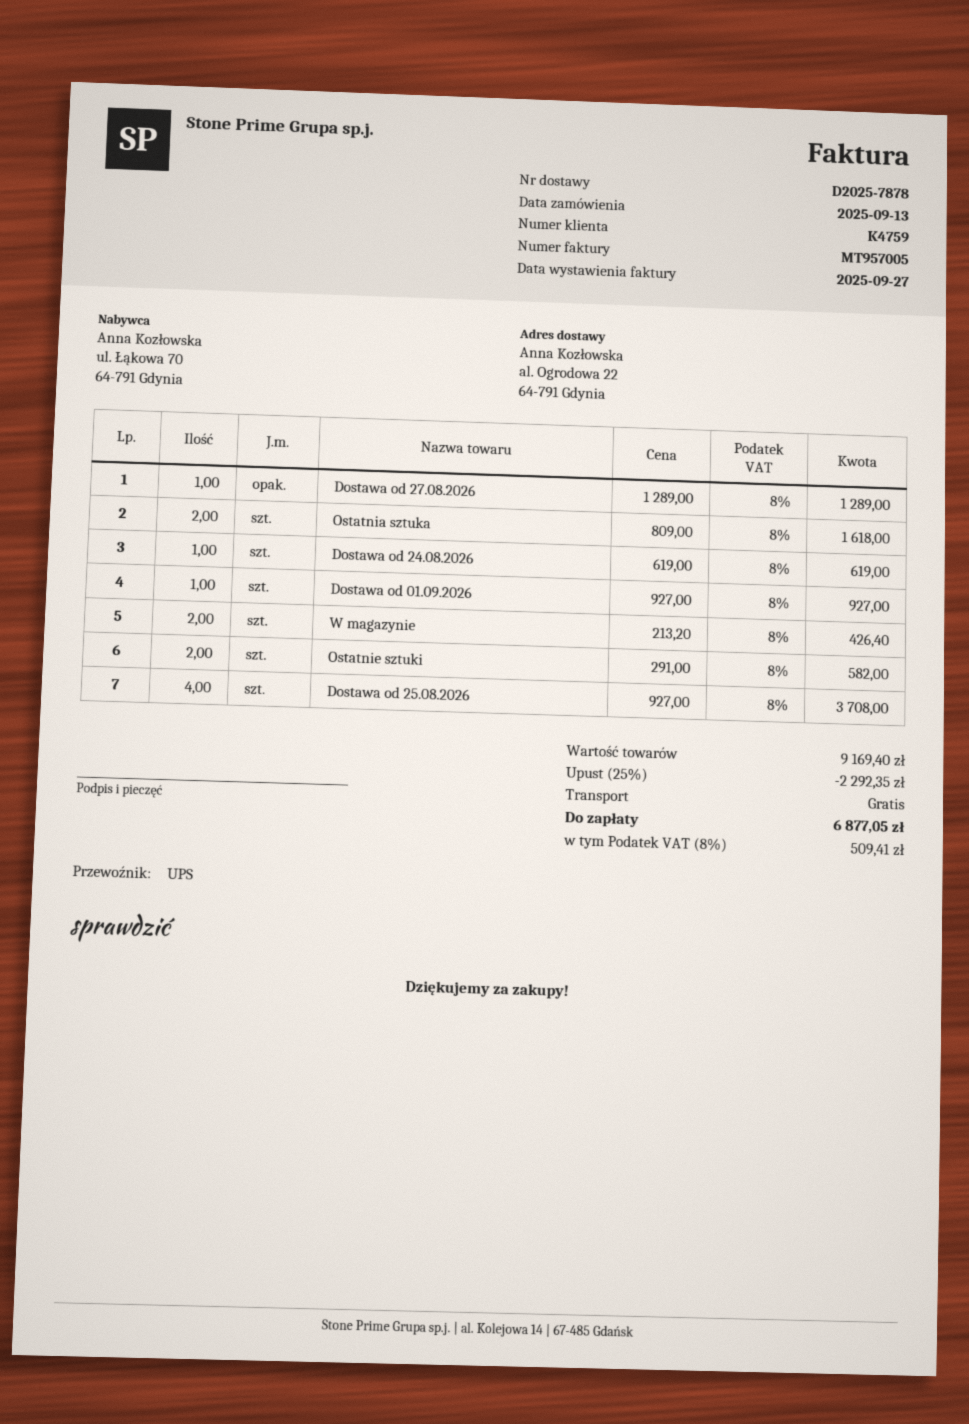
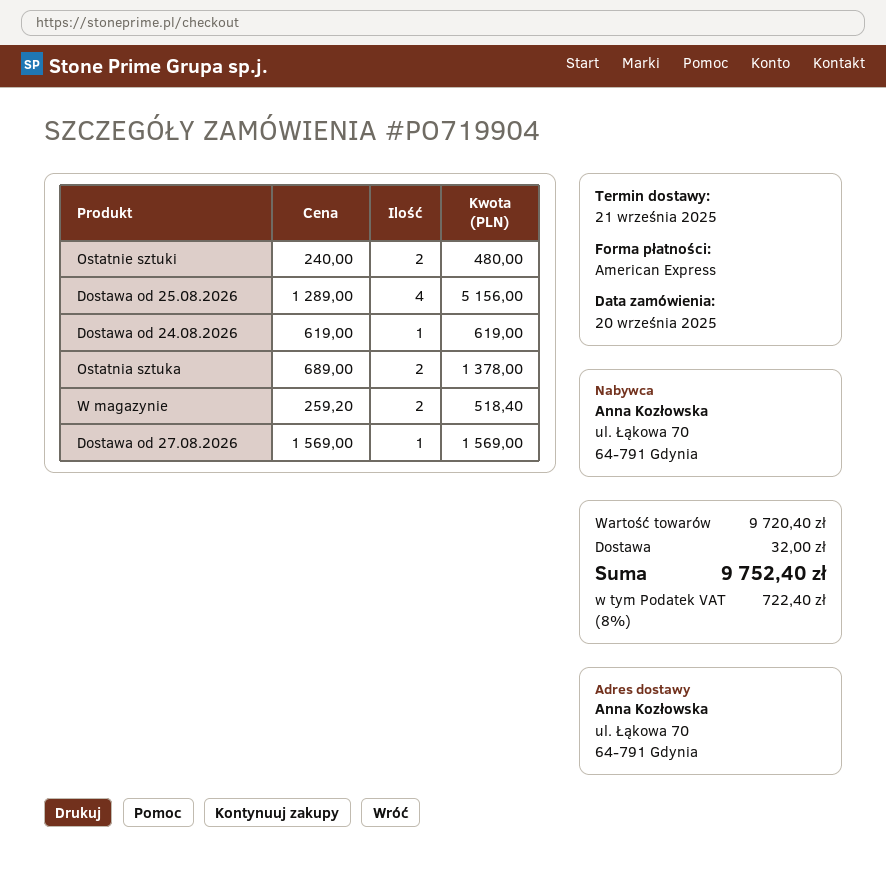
order date: 2025-09-13 -> 2025-09-20
ship to: al. Ogrodowa 22, 64-791 Gdynia -> ul. Łąkowa 70, 64-791 Gdynia
Dostawa od 27.08.2026: 1 x 1289.00 = 1289.00 -> 1 x 1569.00 = 1569.00
Ostatnia sztuka: 2 x 809.00 = 1618.00 -> 2 x 689.00 = 1378.00
Dostawa od 01.09.2026: 1 x 927.00 = 927.00 -> none
W magazynie: 2 x 213.20 = 426.40 -> 2 x 259.20 = 518.40
Ostatnie sztuki: 2 x 291.00 = 582.00 -> 2 x 240.00 = 480.00
Dostawa od 25.08.2026: 4 x 927.00 = 3708.00 -> 4 x 1289.00 = 5156.00
subtotal: 9169.40 -> 9720.40
discount: 25% = 2292.35 -> none
shipping: 0.00 -> 32.00
tax: 8% = 509.41 -> 8% = 722.40
total: 6877.05 -> 9752.40

